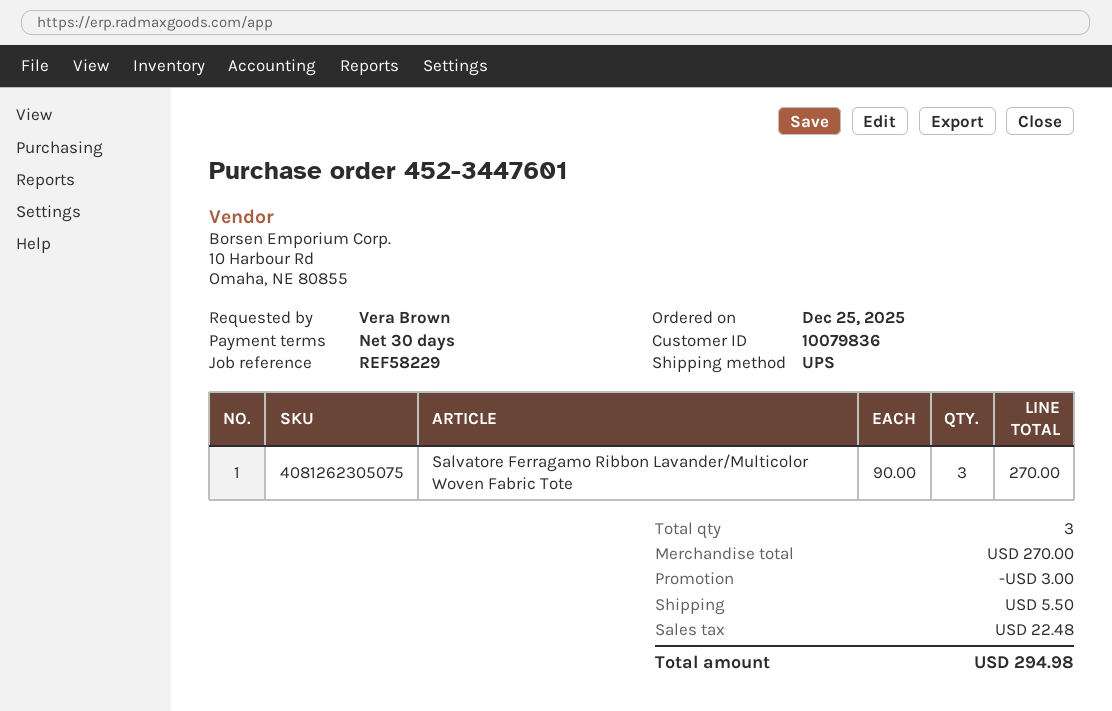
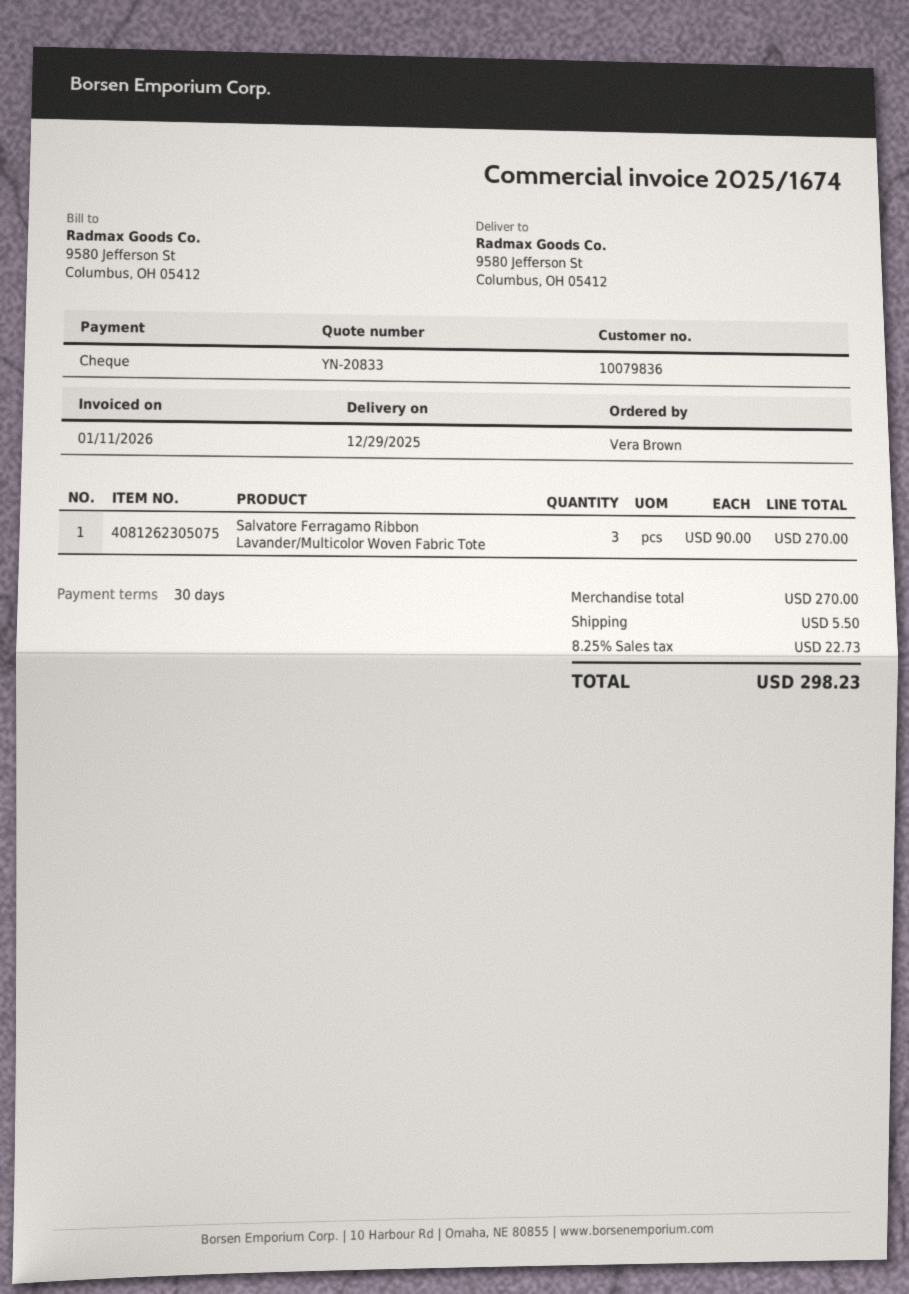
discount: 3.00 -> none
tax: 22.48 -> 22.73
total: 294.98 -> 298.23

